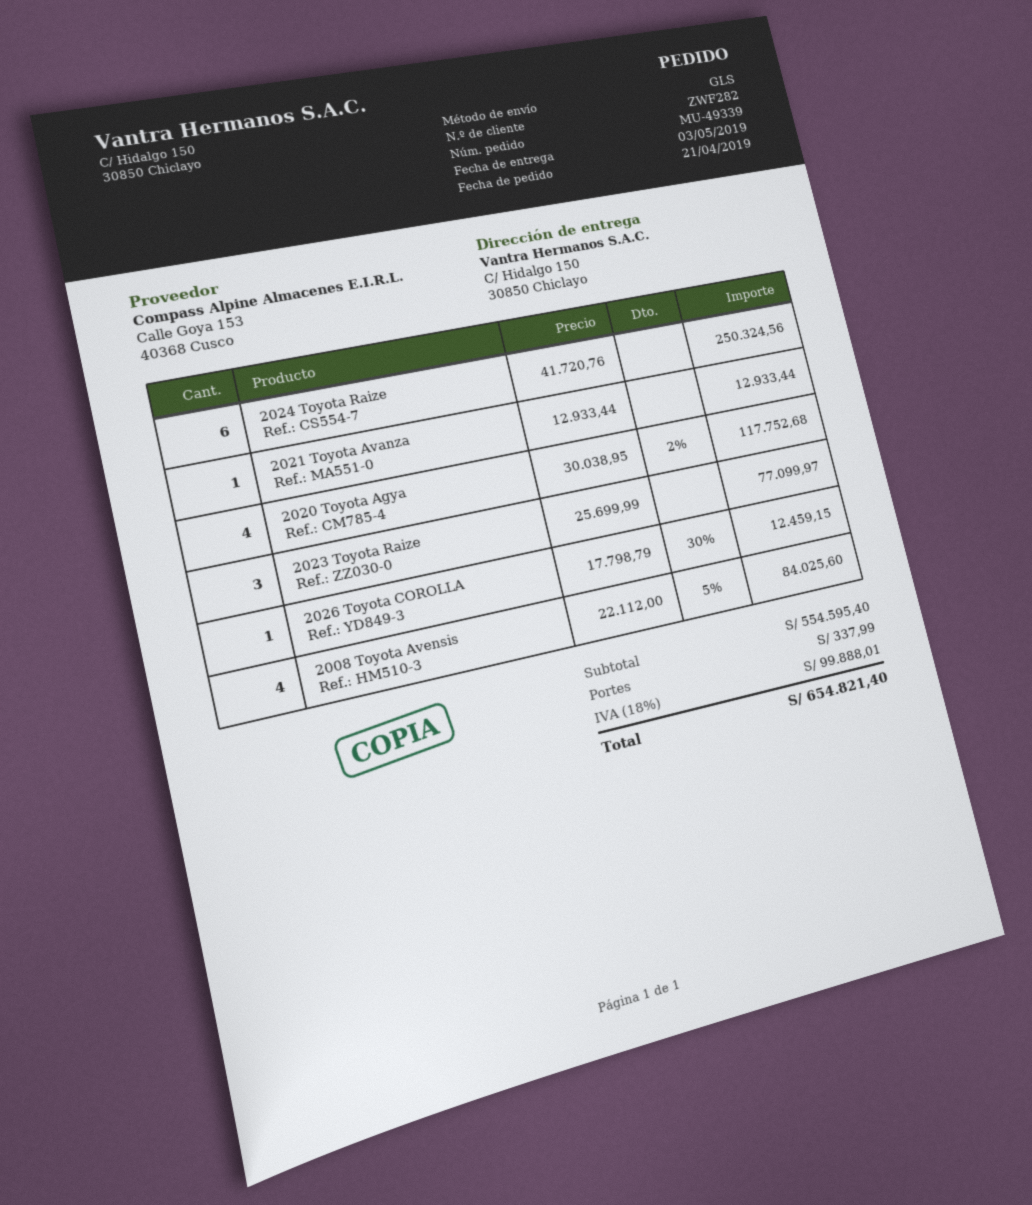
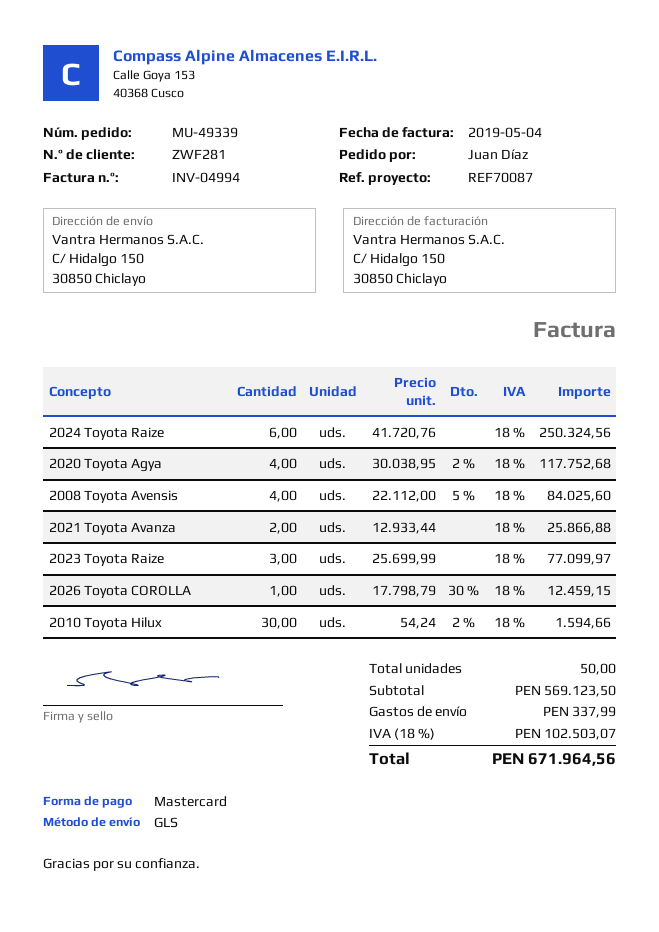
customer number: ZWF282 -> ZWF281
2021 Toyota Avanza: 1 x 12933.44 = 12933.44 -> 2 x 12933.44 = 25866.88
2010 Toyota Hilux: none -> 30 x 54.24 - 2% = 1594.66
subtotal: 554595.40 -> 569123.50
tax: 18% = 99888.01 -> 18% = 102503.07
total: 654821.40 -> 671964.56

